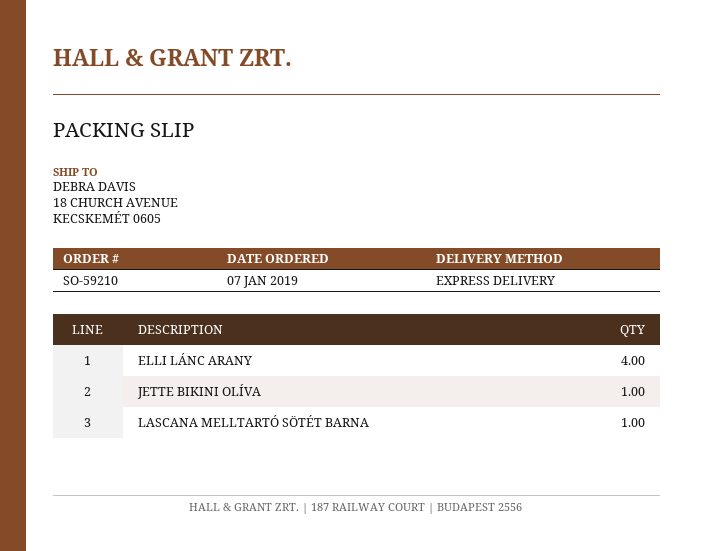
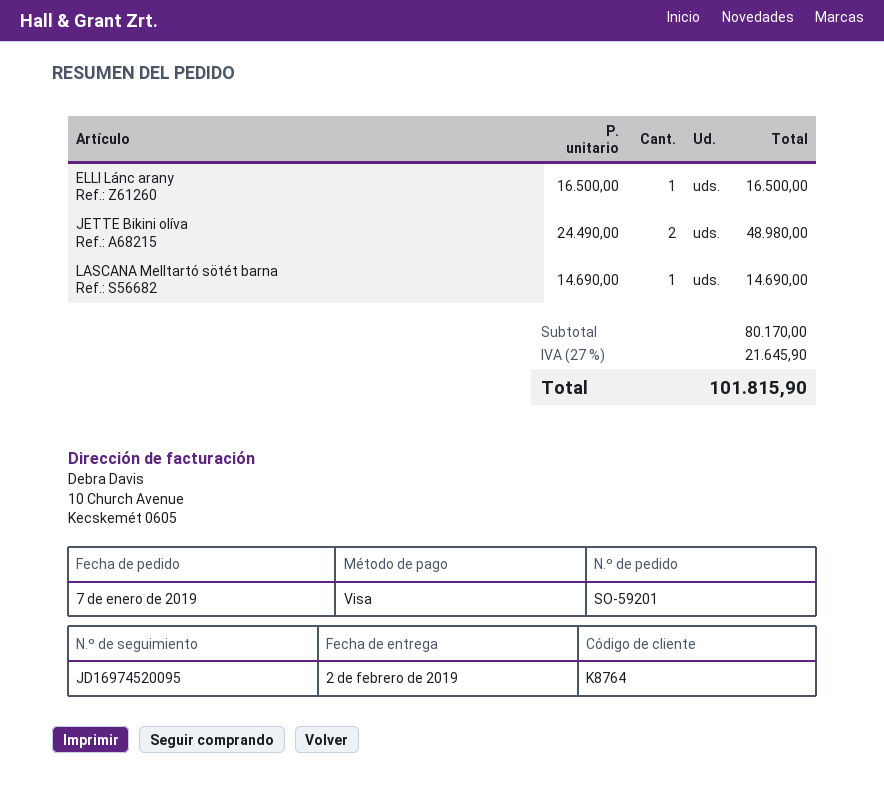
order number: SO-59210 -> SO-59201
ELLI LÁNC ARANY: 4 -> 1
JETTE BIKINI OLÍVA: 1 -> 2

